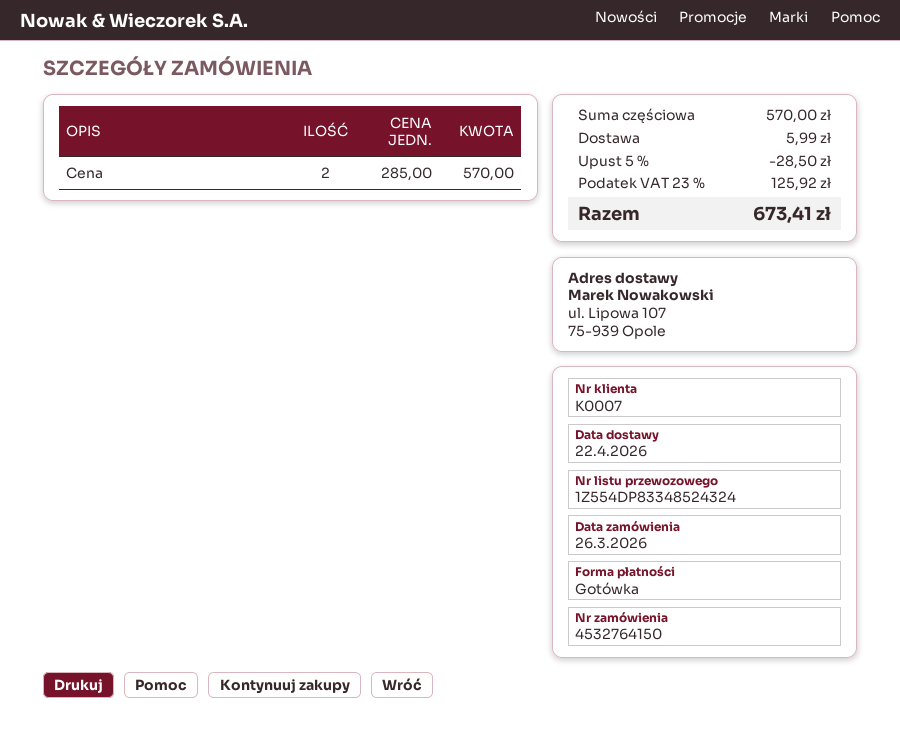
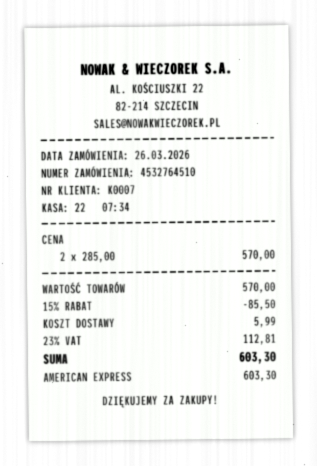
order number: 4532764150 -> 4532764510
payment method: cash -> American Express
discount: 5% = 28.50 -> 15% = 85.50
tax: 23% = 125.92 -> 23% = 112.81
total: 673.41 -> 603.30

